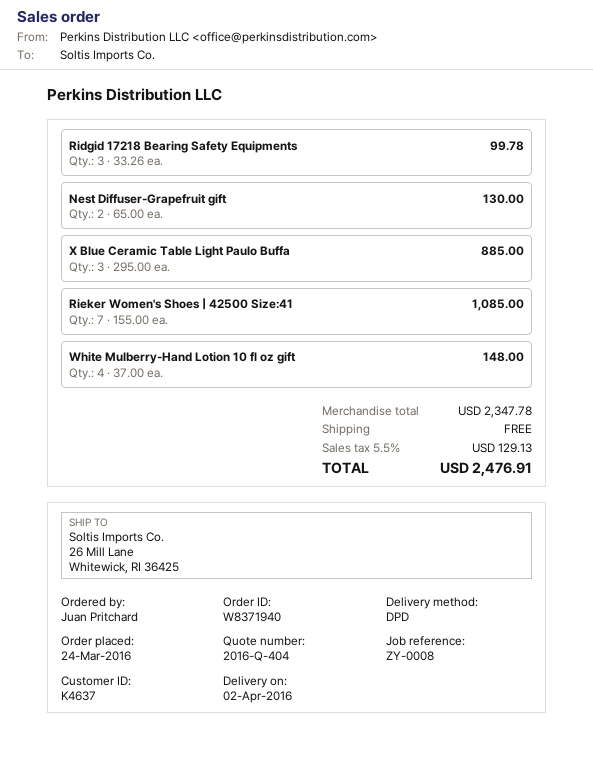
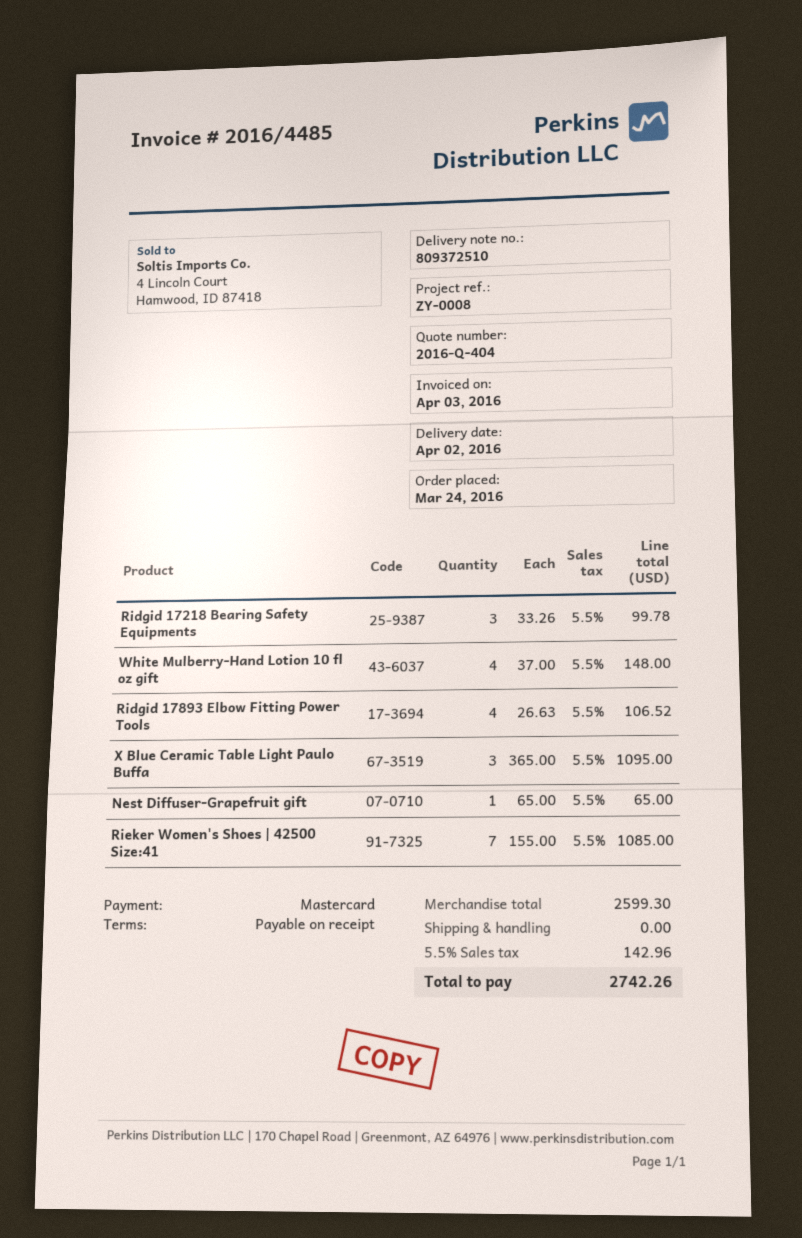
Nest Diffuser-Grapefruit gift: 2 x 65.00 = 130.00 -> 1 x 65.00 = 65.00
X Blue Ceramic Table Light Paulo Buffa: 3 x 295.00 = 885.00 -> 3 x 365.00 = 1095.00
Ridgid 17893 Elbow Fitting Power Tools: none -> 4 x 26.63 = 106.52
subtotal: 2347.78 -> 2599.30
tax: 5.5% = 129.13 -> 5.5% = 142.96
total: 2476.91 -> 2742.26

